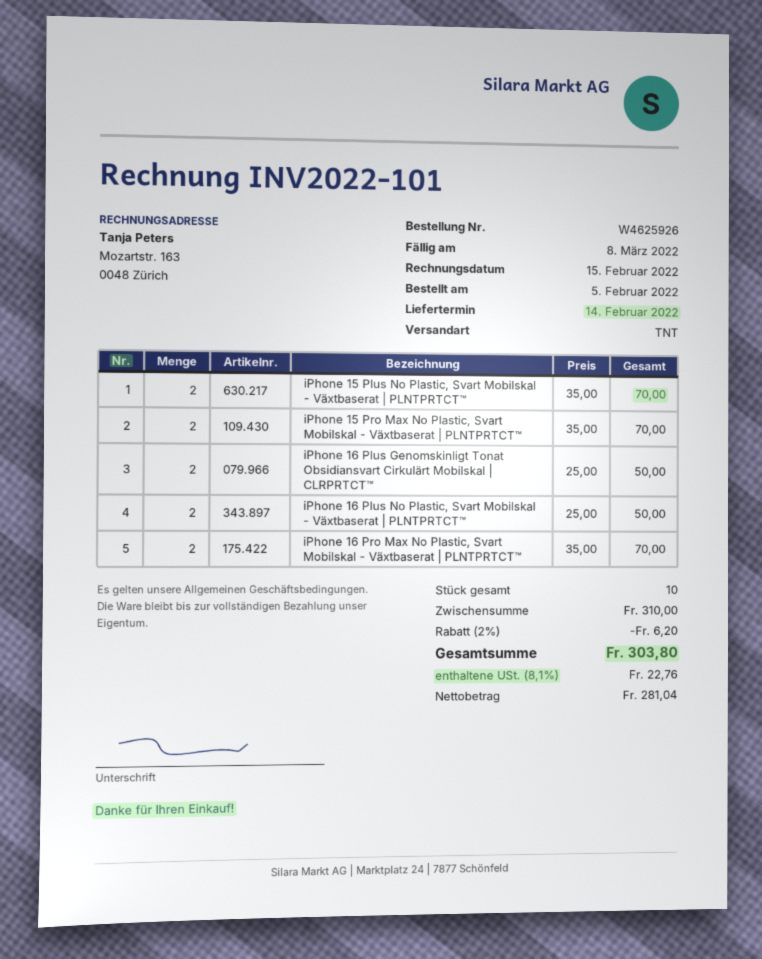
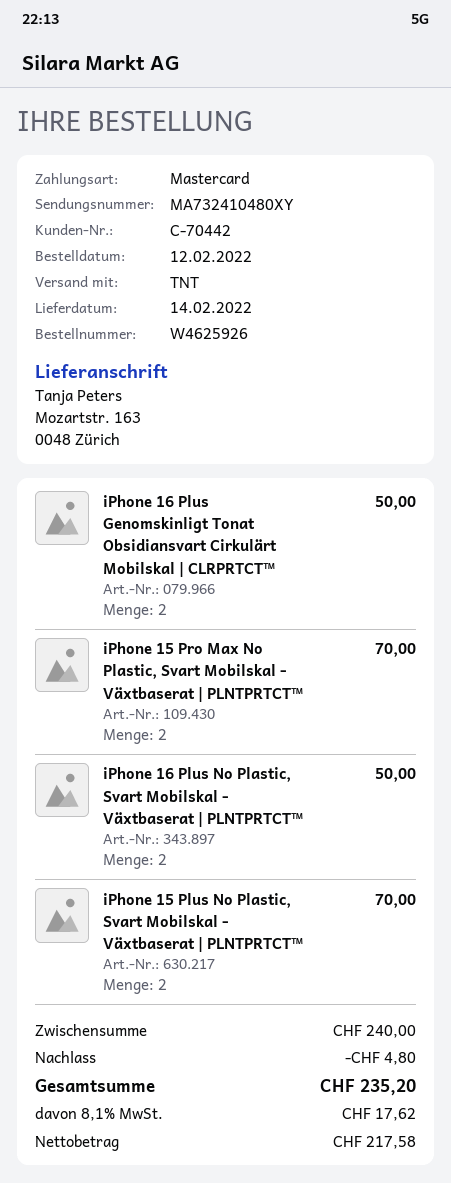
order date: 2022-02-05 -> 2022-02-12
iPhone 16 Pro Max No Plastic, Svart Mobilskal - Växtbaserat | PLNTPRTCT™: 2 for 70.00 -> none
subtotal: 310.00 -> 240.00
discount: 6.20 -> 4.80
net: 281.04 -> 217.58
tax: 8.1% = 22.76 -> 8.1% = 17.62
total: 303.80 -> 235.20

